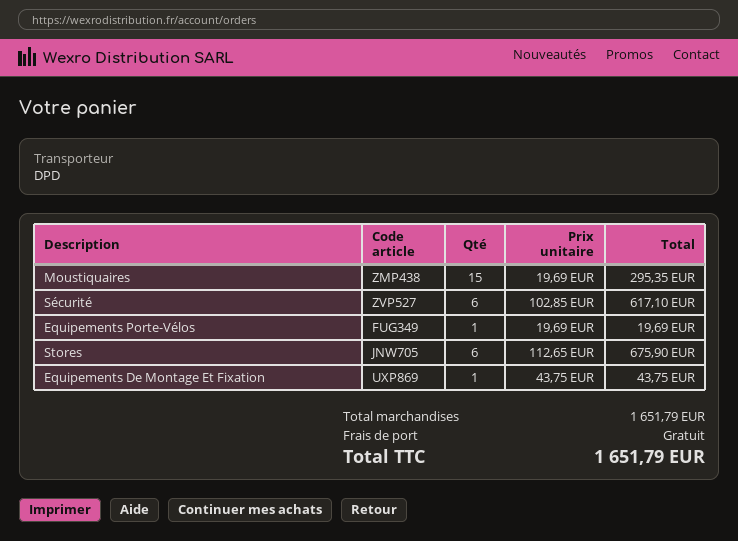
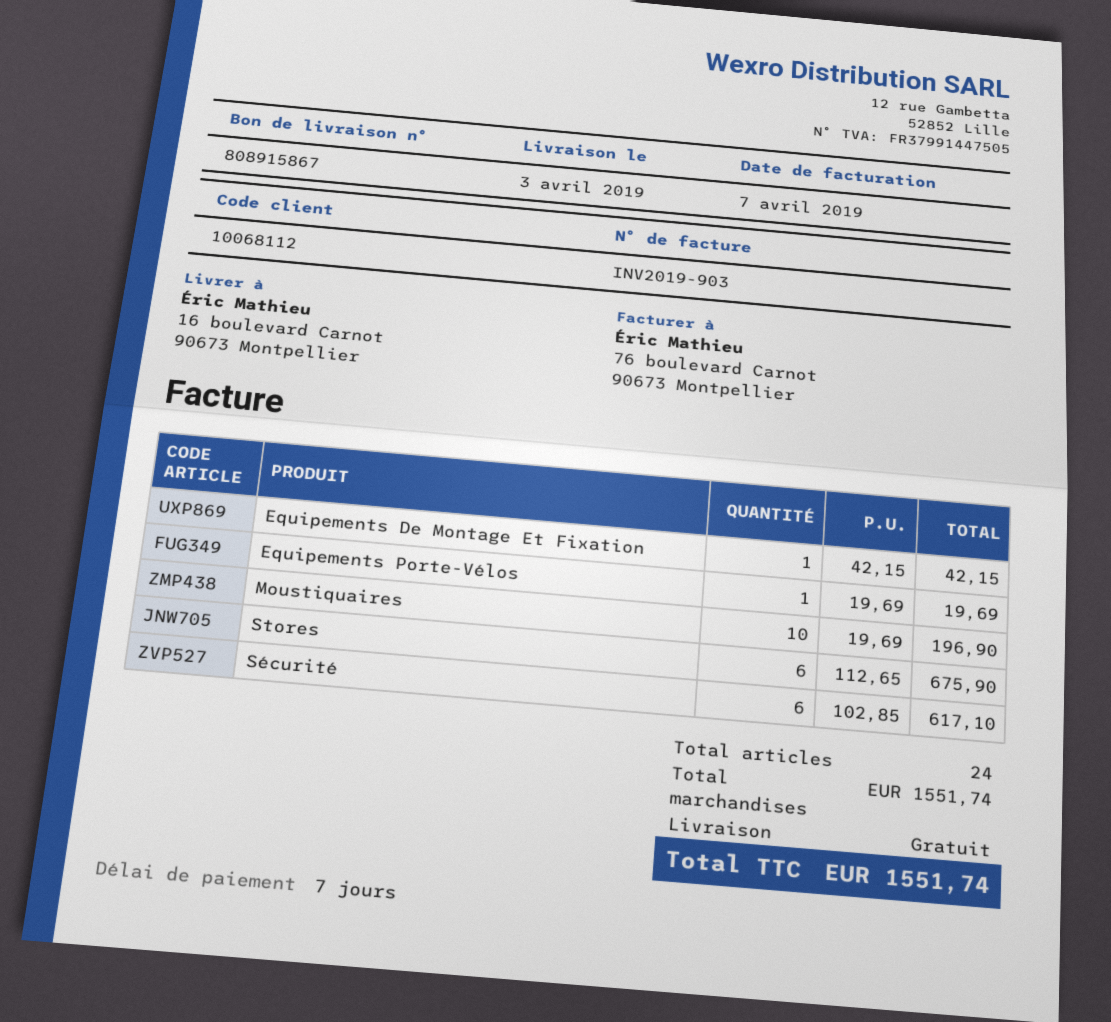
Moustiquaires: 15 x 19.69 = 295.35 -> 10 x 19.69 = 196.90
Equipements De Montage Et Fixation: 1 x 43.75 = 43.75 -> 1 x 42.15 = 42.15
subtotal: 1651.79 -> 1551.74
total: 1651.79 -> 1551.74

